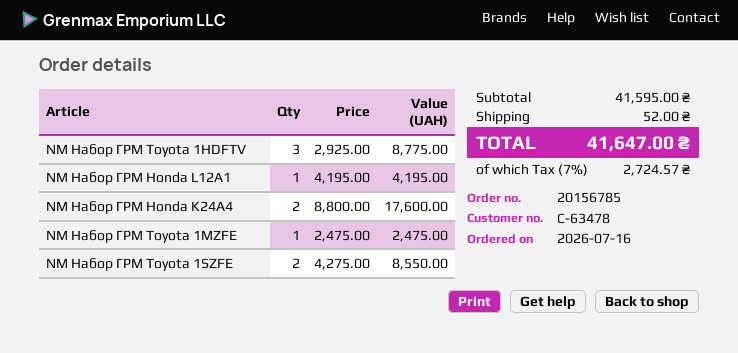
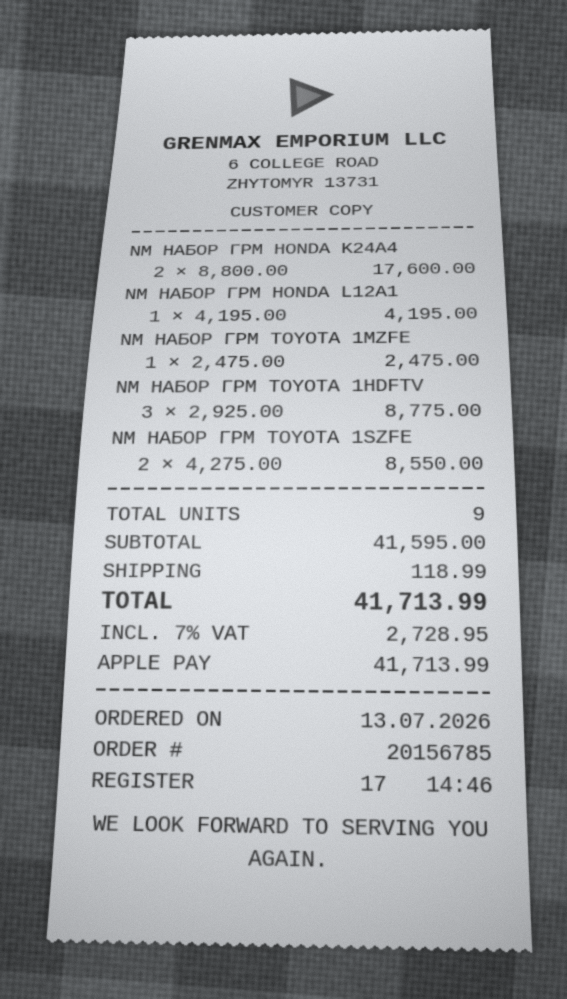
order date: 2026-07-16 -> 2026-07-13
shipping: 52.00 -> 118.99
tax: 7% = 2724.57 -> 7% = 2728.95
total: 41647.00 -> 41713.99

